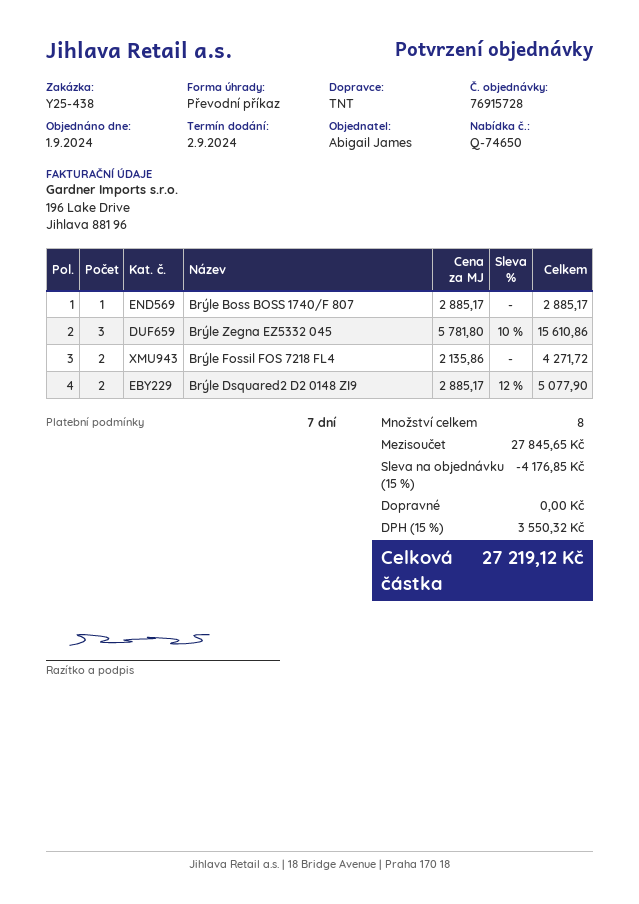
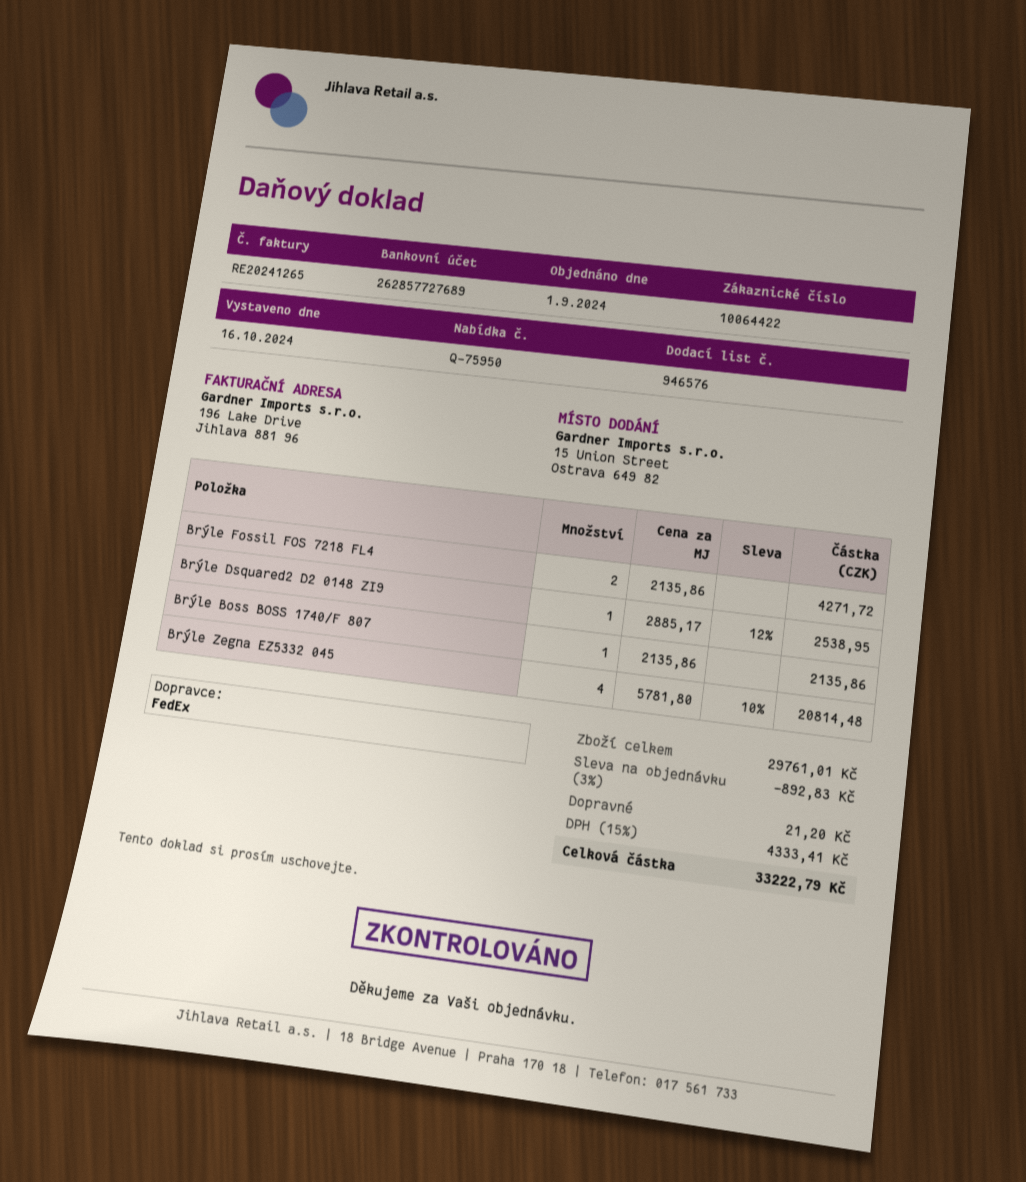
quote number: Q-74650 -> Q-75950
shipping method: TNT -> FedEx
Brýle Boss BOSS 1740/F 807: 1 x 2885.17 = 2885.17 -> 1 x 2135.86 = 2135.86
Brýle Zegna EZ5332 045: 3 x 5781.80 - 10% = 15610.86 -> 4 x 5781.80 - 10% = 20814.48
Brýle Dsquared2 D2 0148 ZI9: 2 x 2885.17 - 12% = 5077.90 -> 1 x 2885.17 - 12% = 2538.95
subtotal: 27845.65 -> 29761.01
discount: 15% = 4176.85 -> 3% = 892.83
shipping: 0.00 -> 21.20
tax: 15% = 3550.32 -> 15% = 4333.41
total: 27219.12 -> 33222.79

